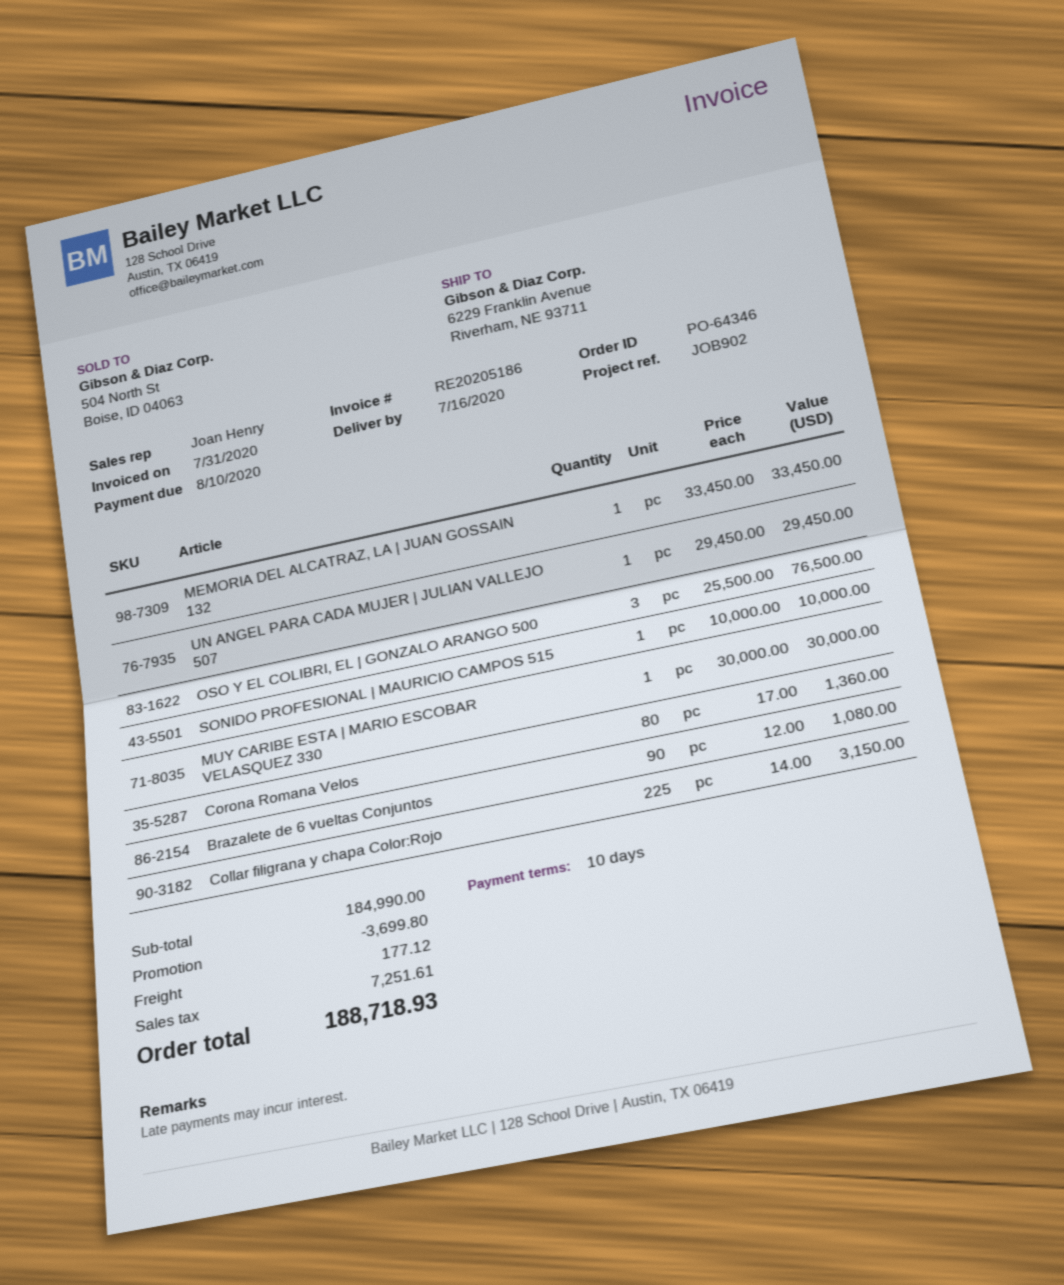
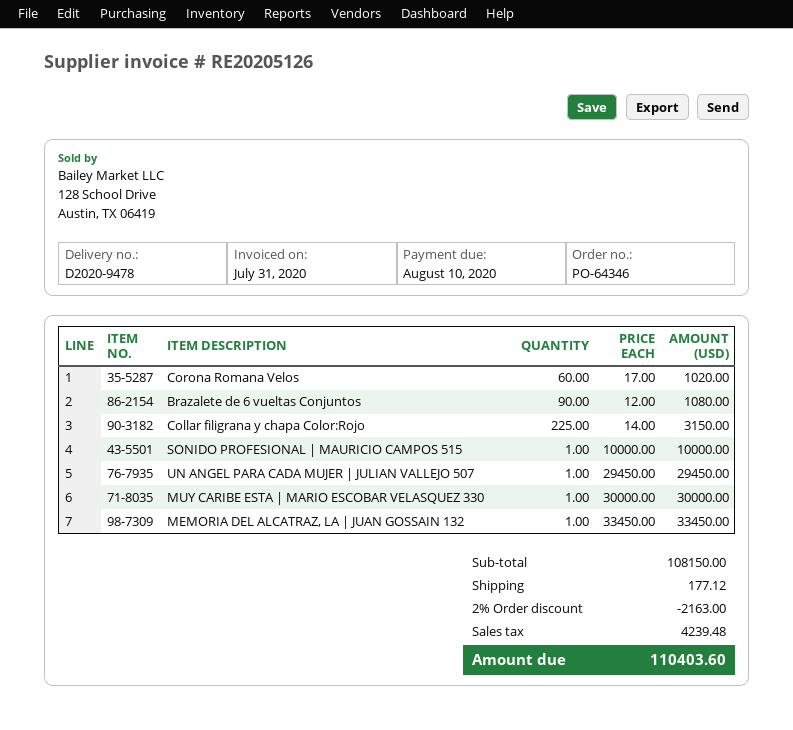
invoice number: RE20205186 -> RE20205126
OSO Y EL COLIBRI, EL | GONZALO ARANGO 500: 3 x 25500.00 = 76500.00 -> none
Corona Romana Velos: 80 x 17.00 = 1360.00 -> 60 x 17.00 = 1020.00
subtotal: 184990.00 -> 108150.00
discount: 3699.80 -> 2163.00
tax: 7251.61 -> 4239.48
total: 188718.93 -> 110403.60

